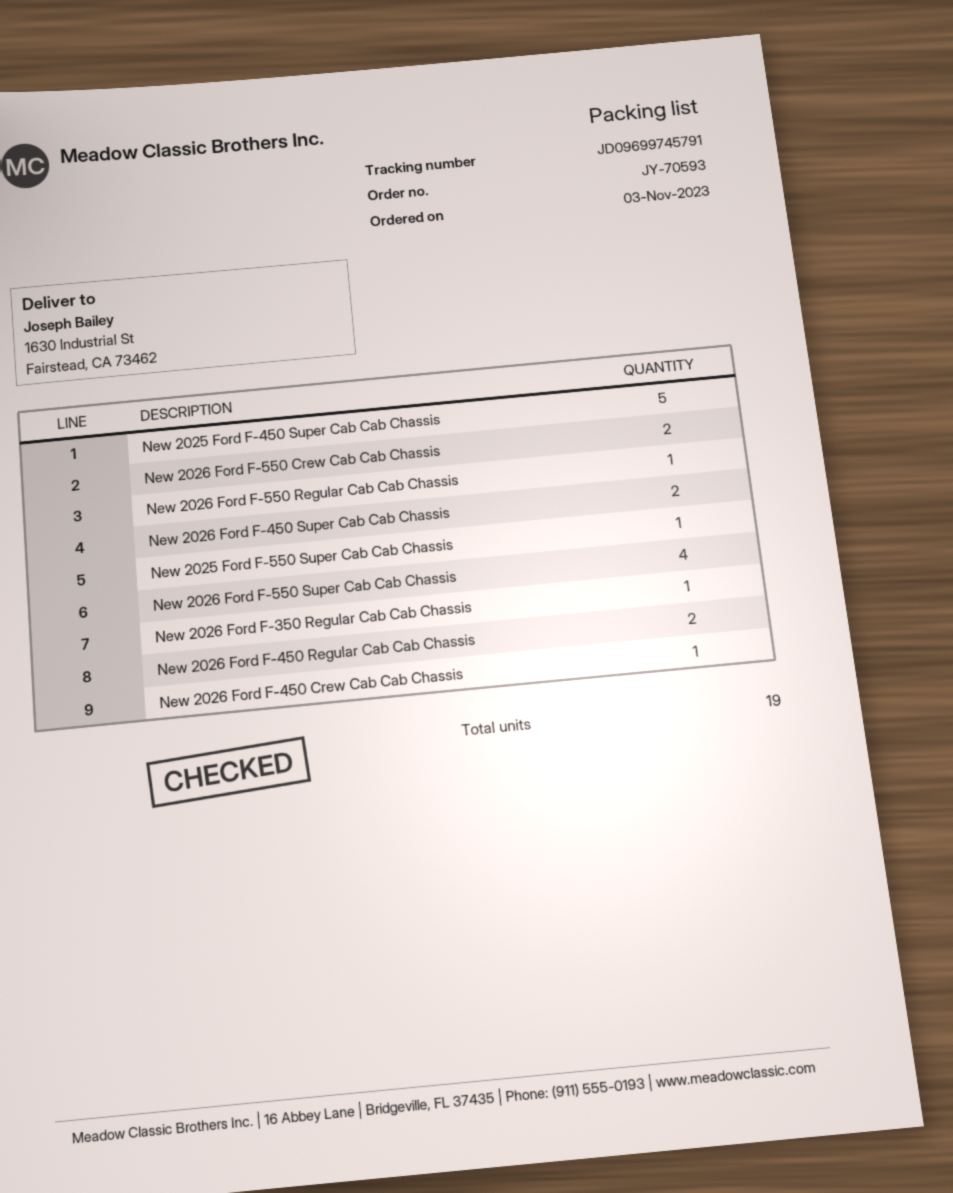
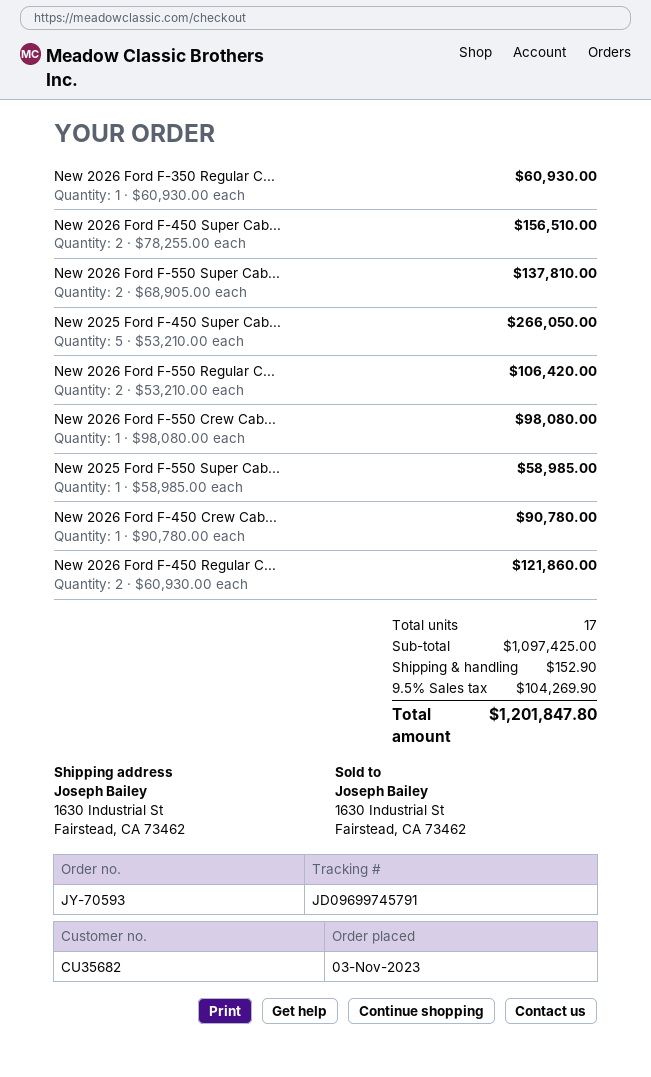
New 2026 Ford F-550 Crew Cab Cab Chassis: 2 -> 1
New 2026 Ford F-550 Regular Cab Cab Chassis: 1 -> 2
New 2026 Ford F-550 Super Cab Cab Chassis: 4 -> 2
total quantity: 19 -> 17

